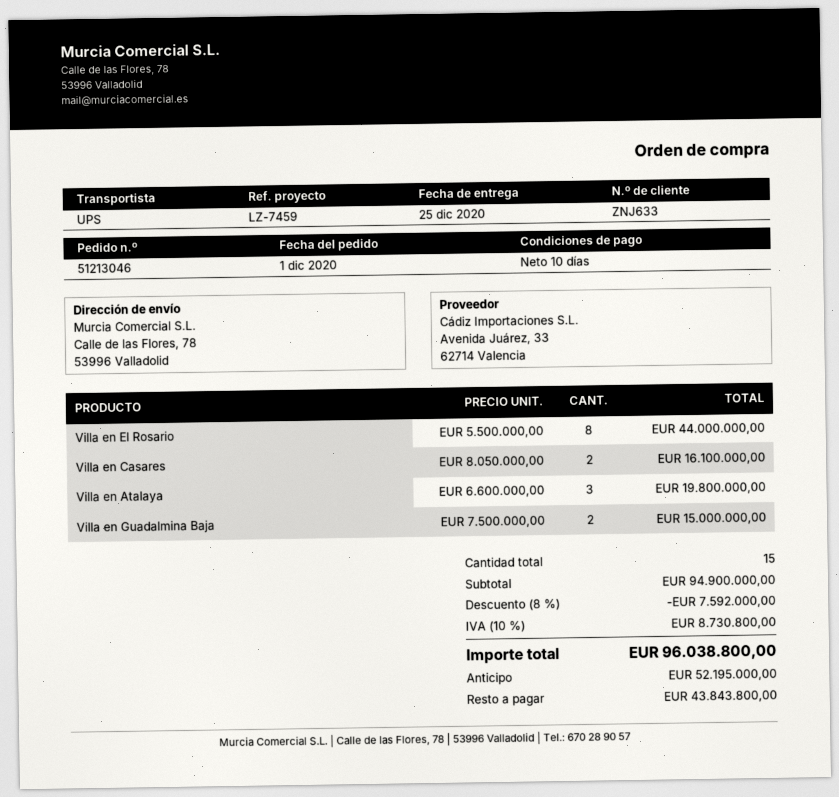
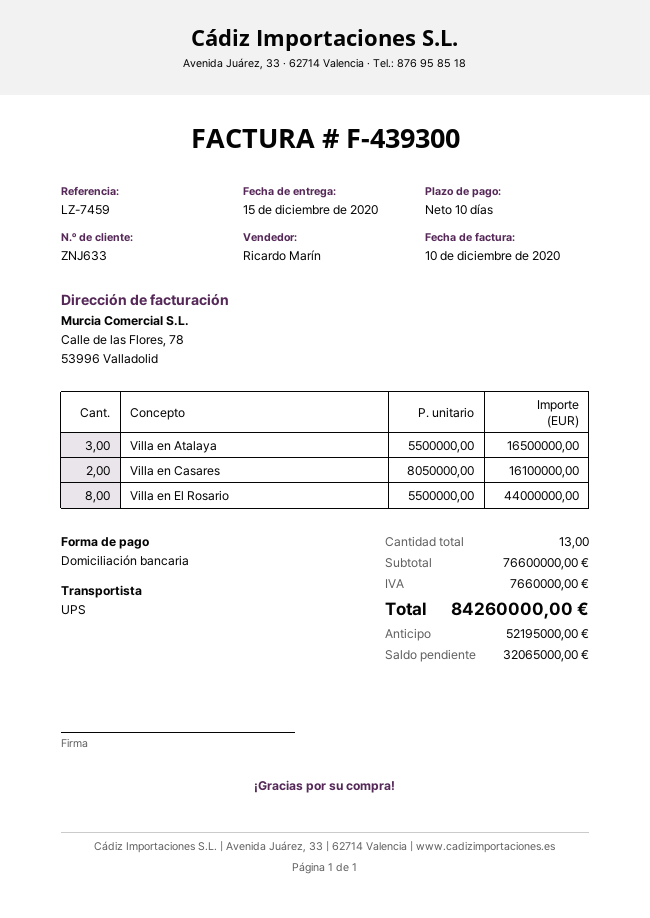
delivery date: 2020-12-25 -> 2020-12-15
Villa en Atalaya: 3 x 6600000.00 = 19800000.00 -> 3 x 5500000.00 = 16500000.00
Villa en Guadalmina Baja: 2 x 7500000.00 = 15000000.00 -> none
total quantity: 15 -> 13
subtotal: 94900000.00 -> 76600000.00
discount: 8% = 7592000.00 -> none
tax: 8730800.00 -> 7660000.00
total: 96038800.00 -> 84260000.00
balance: 43843800.00 -> 32065000.00

